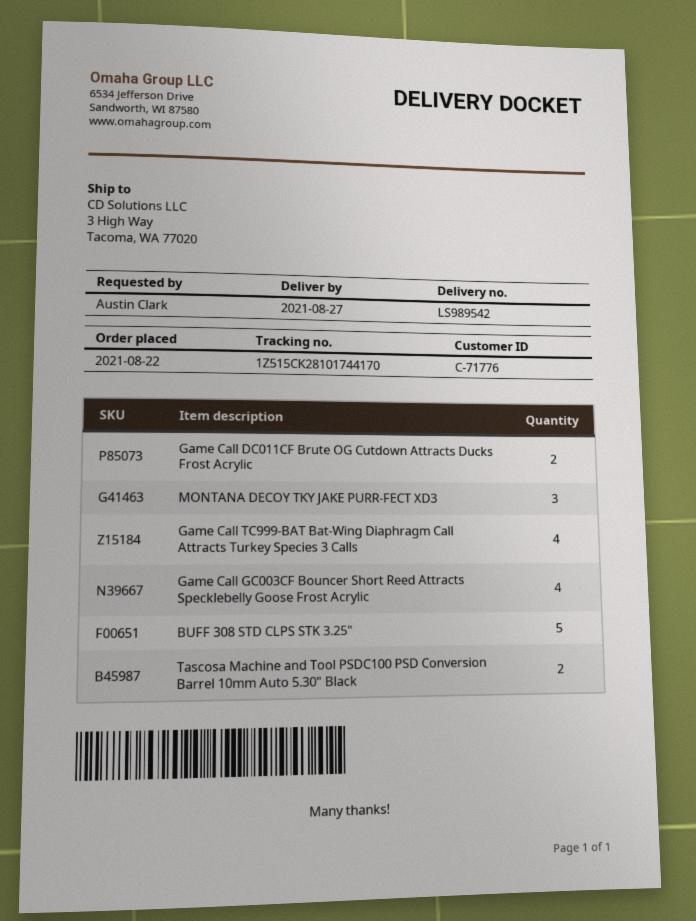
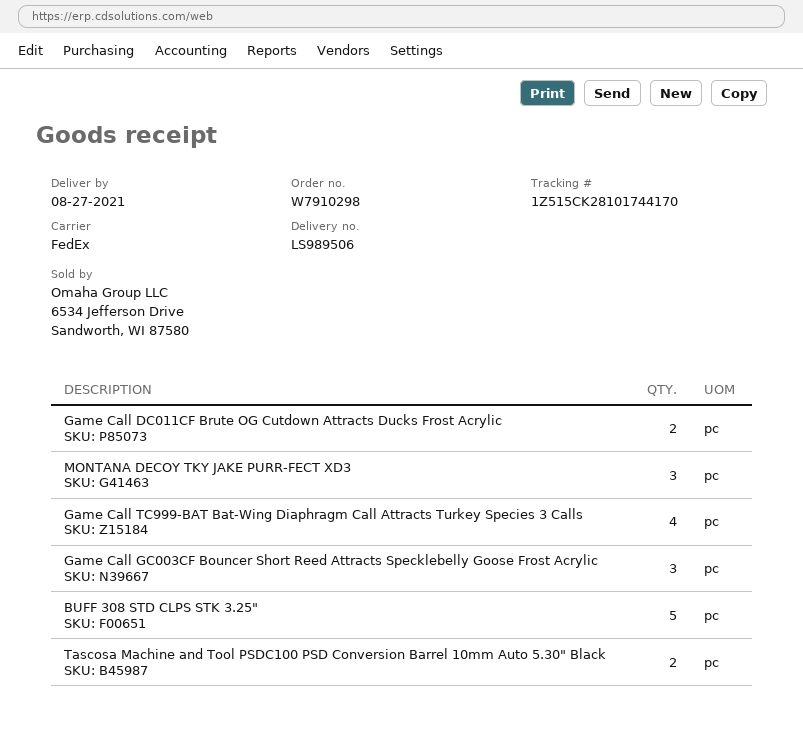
delivery note number: LS989542 -> LS989506
Game Call GC003CF Bouncer Short Reed Attracts Specklebelly Goose Frost Acrylic: 4 -> 3

